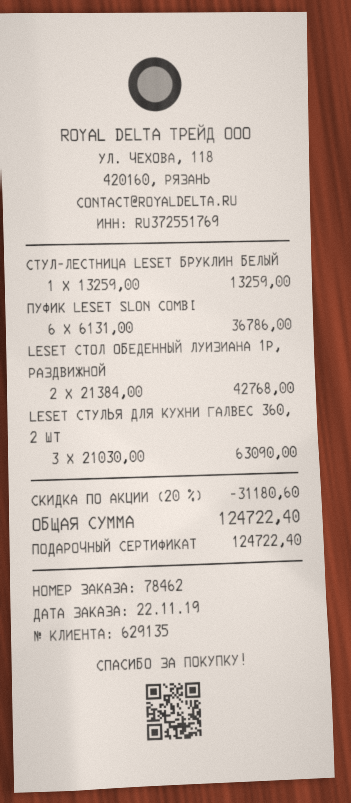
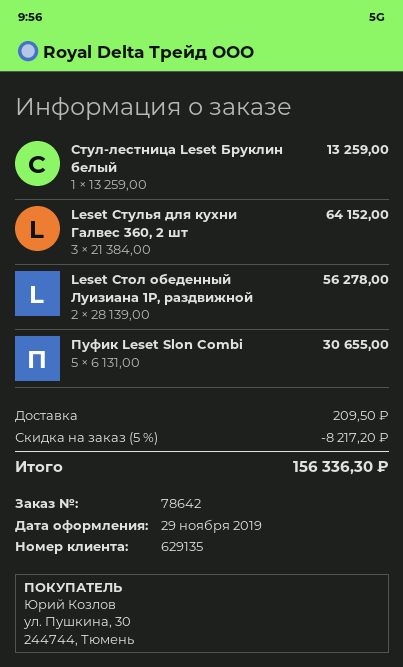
order number: 78462 -> 78642
order date: 2019-11-22 -> 2019-11-29
ПУФИК LESET SLON COMBI: 6 x 6131.00 = 36786.00 -> 5 x 6131.00 = 30655.00
LESET СТОЛ ОБЕДЕННЫЙ ЛУИЗИАНА 1Р, РАЗДВИЖНОЙ: 2 x 21384.00 = 42768.00 -> 2 x 28139.00 = 56278.00
LESET СТУЛЬЯ ДЛЯ КУХНИ ГАЛВЕС 360, 2 ШТ: 3 x 21030.00 = 63090.00 -> 3 x 21384.00 = 64152.00
discount: 20% = 31180.60 -> 5% = 8217.20
shipping: none -> 209.50
total: 124722.40 -> 156336.30

